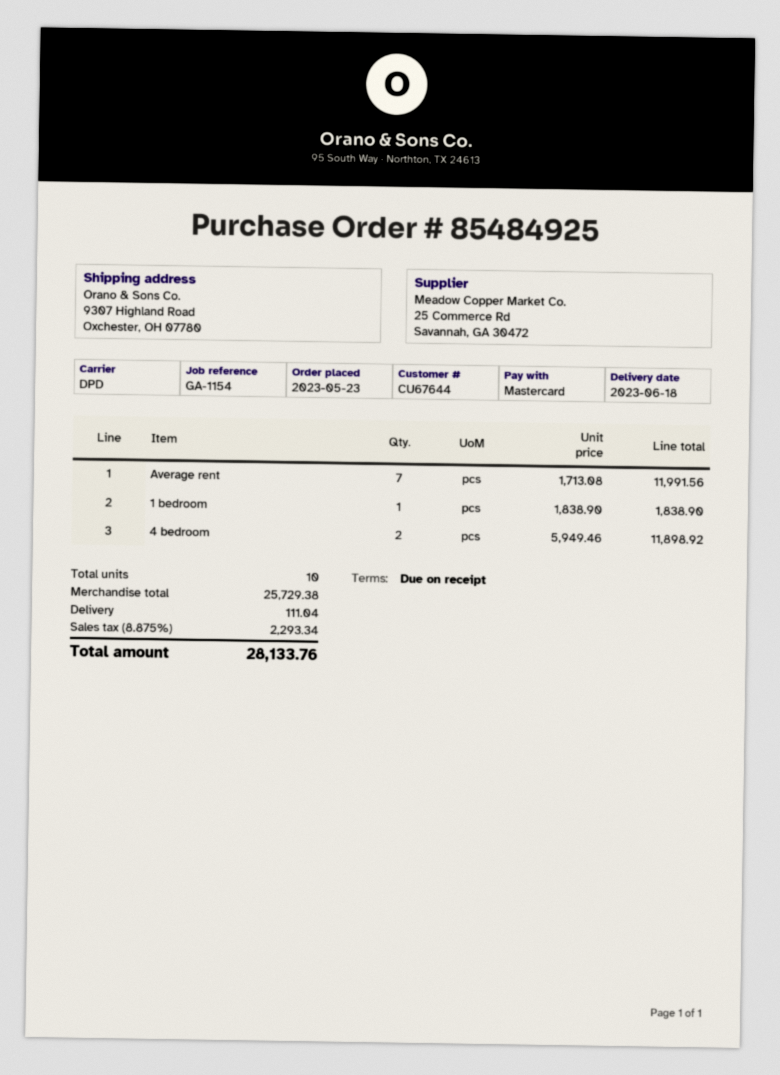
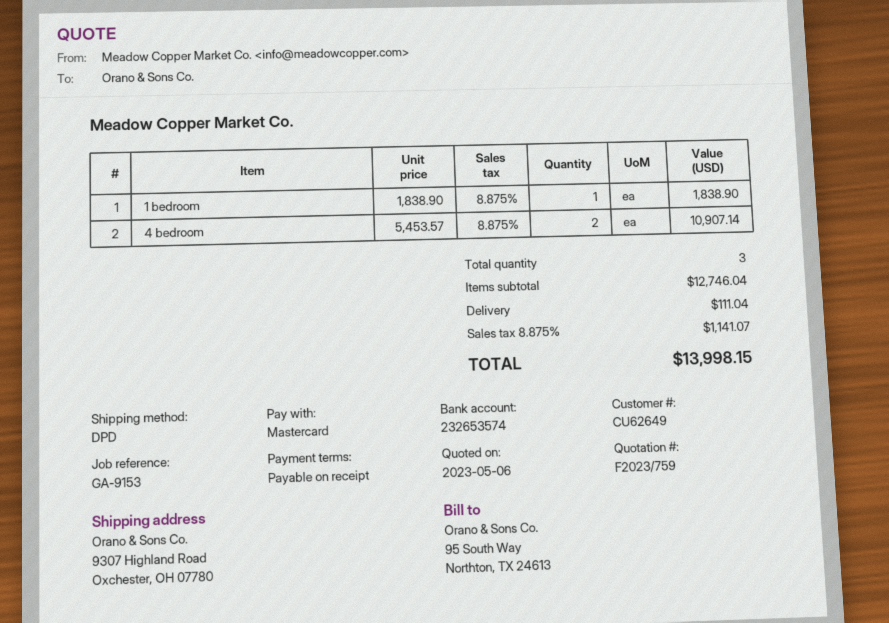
customer number: CU67644 -> CU62649
reference: GA-1154 -> GA-9153
Average rent: 7 x 1713.08 = 11991.56 -> none
4 bedroom: 2 x 5949.46 = 11898.92 -> 2 x 5453.57 = 10907.14
total quantity: 10 -> 3
subtotal: 25729.38 -> 12746.04
tax: 8.875% = 2293.34 -> 8.875% = 1141.07
total: 28133.76 -> 13998.15

